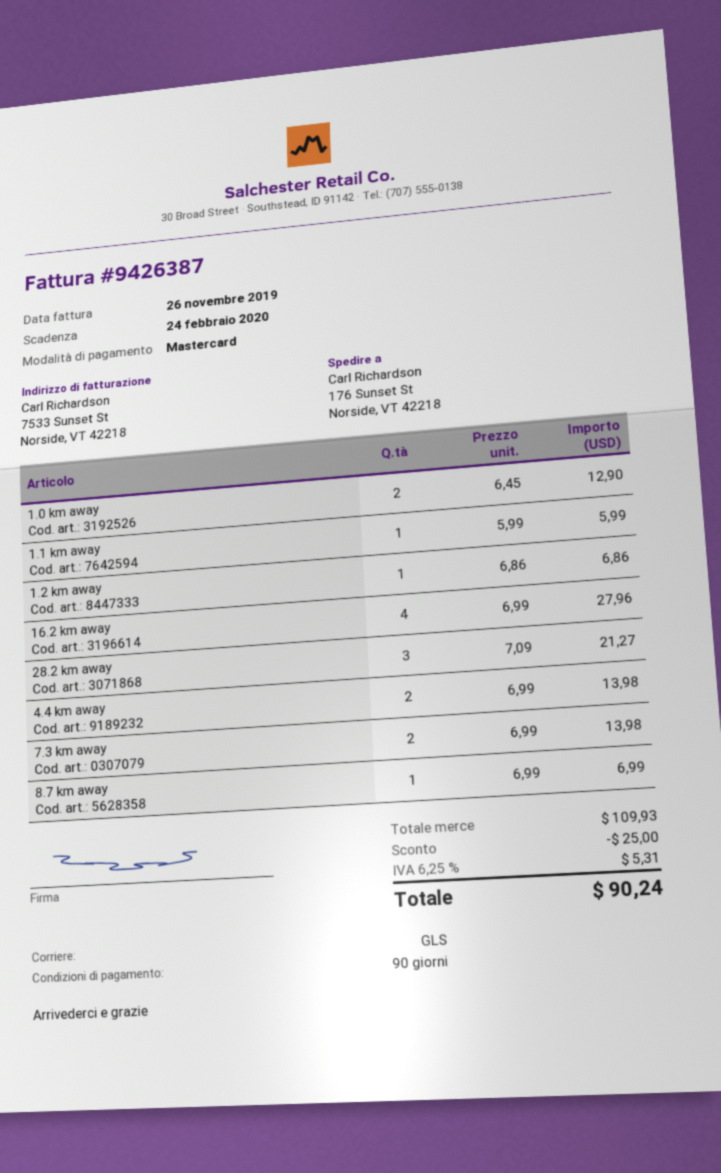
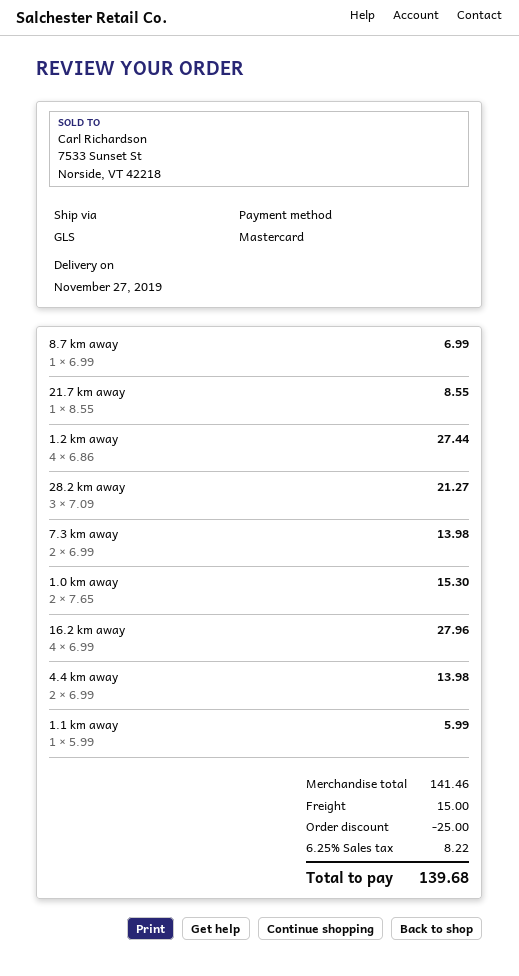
1.0 km away: 2 x 6.45 = 12.90 -> 2 x 7.65 = 15.30
1.2 km away: 1 x 6.86 = 6.86 -> 4 x 6.86 = 27.44
21.7 km away: none -> 1 x 8.55 = 8.55
subtotal: 109.93 -> 141.46
shipping: none -> 15.00
tax: 6.25% = 5.31 -> 6.25% = 8.22
total: 90.24 -> 139.68

